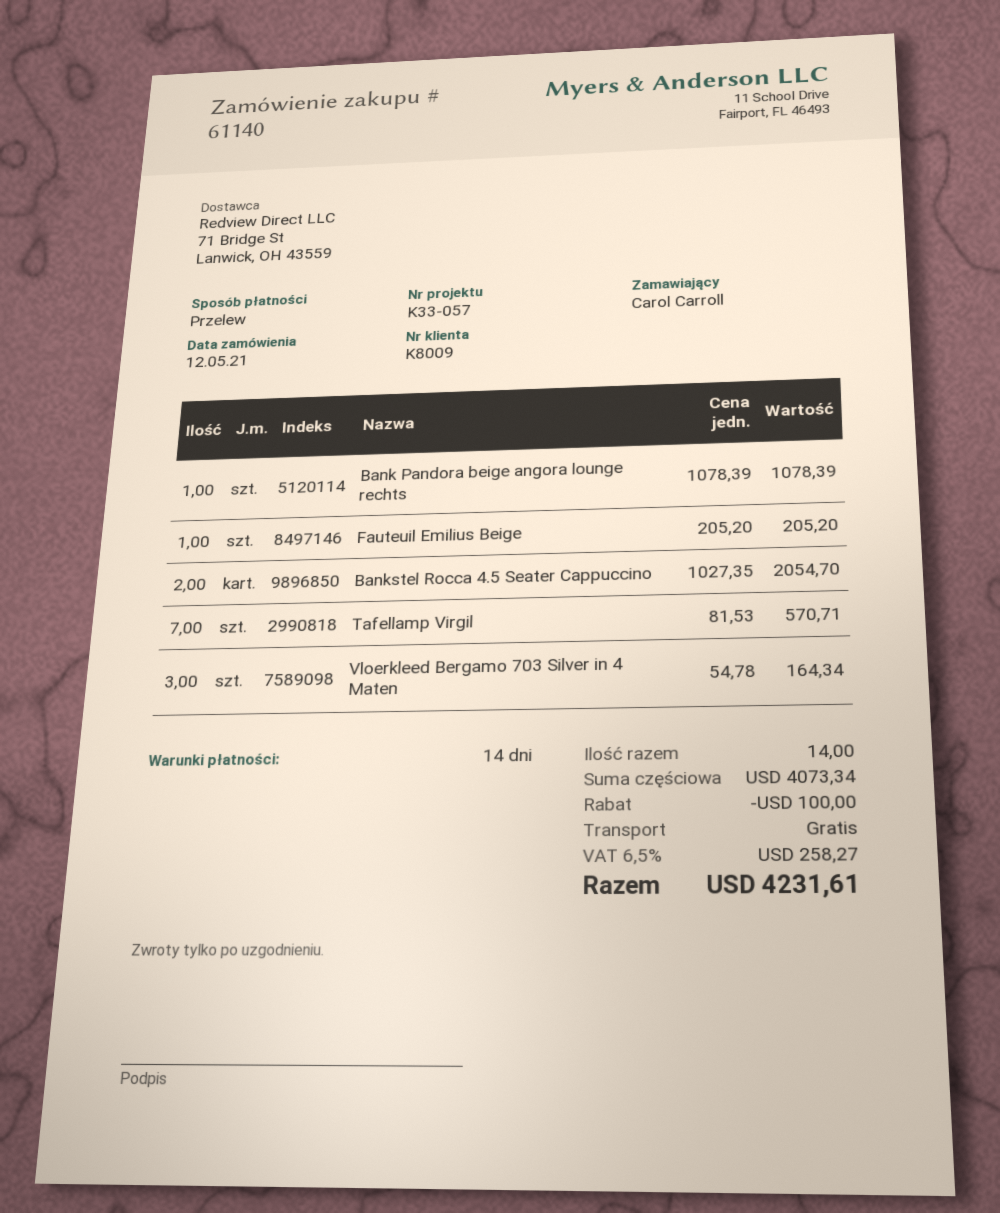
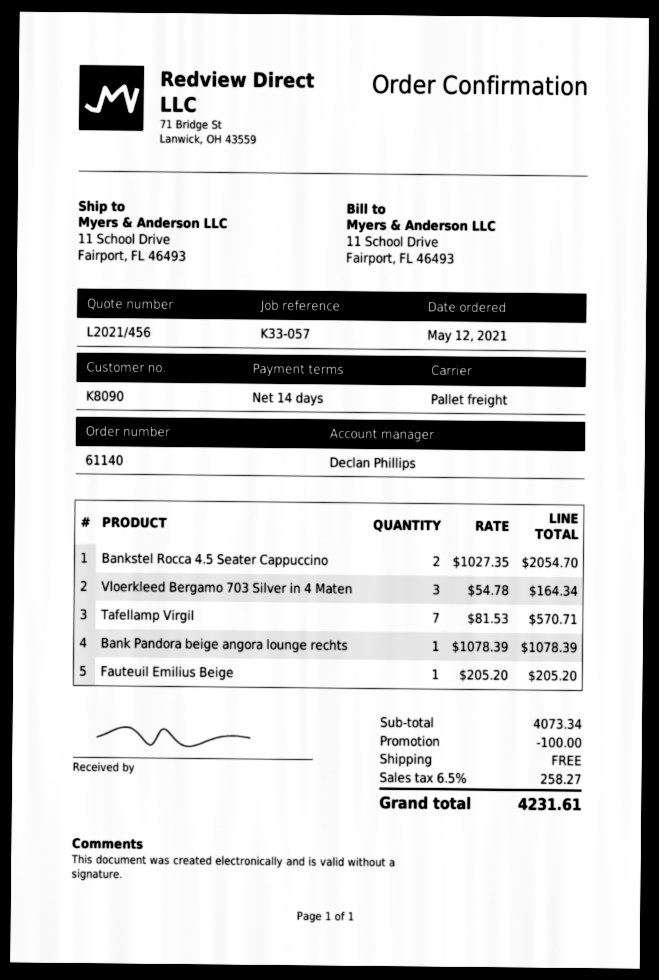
customer number: K8009 -> K8090

